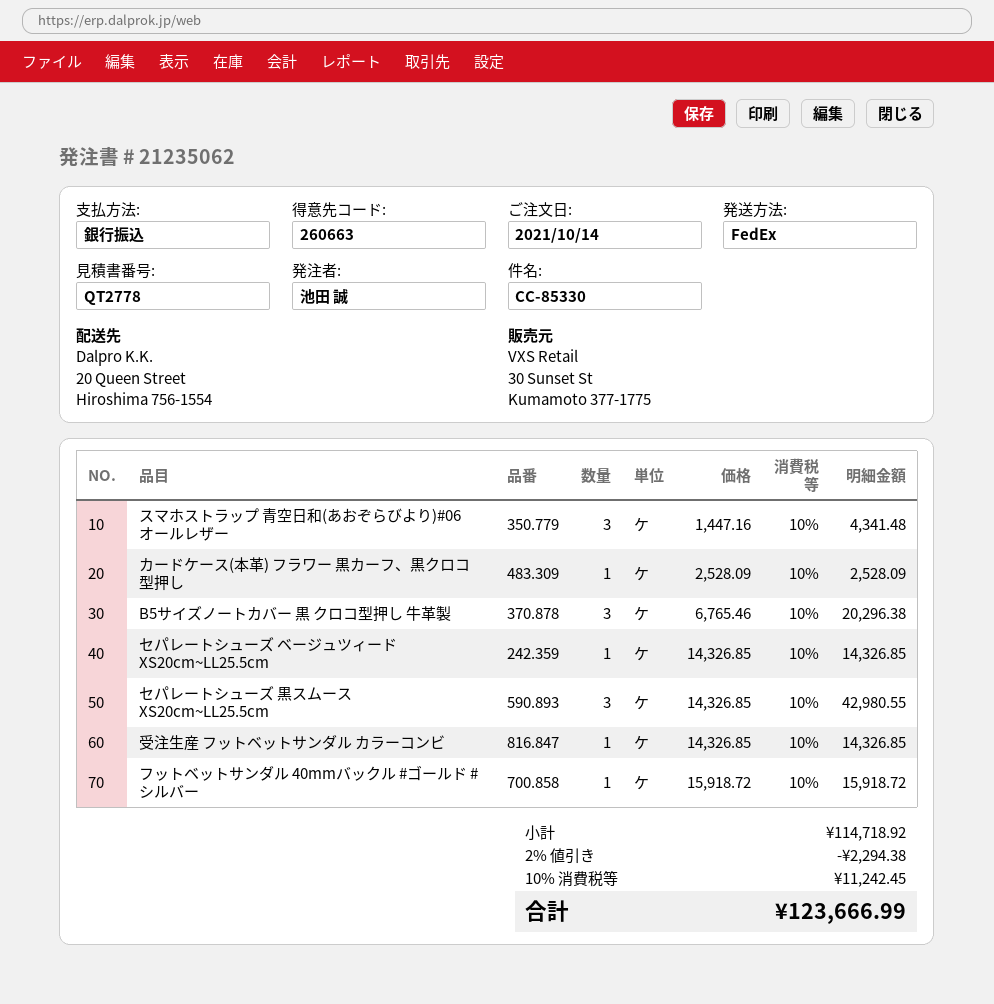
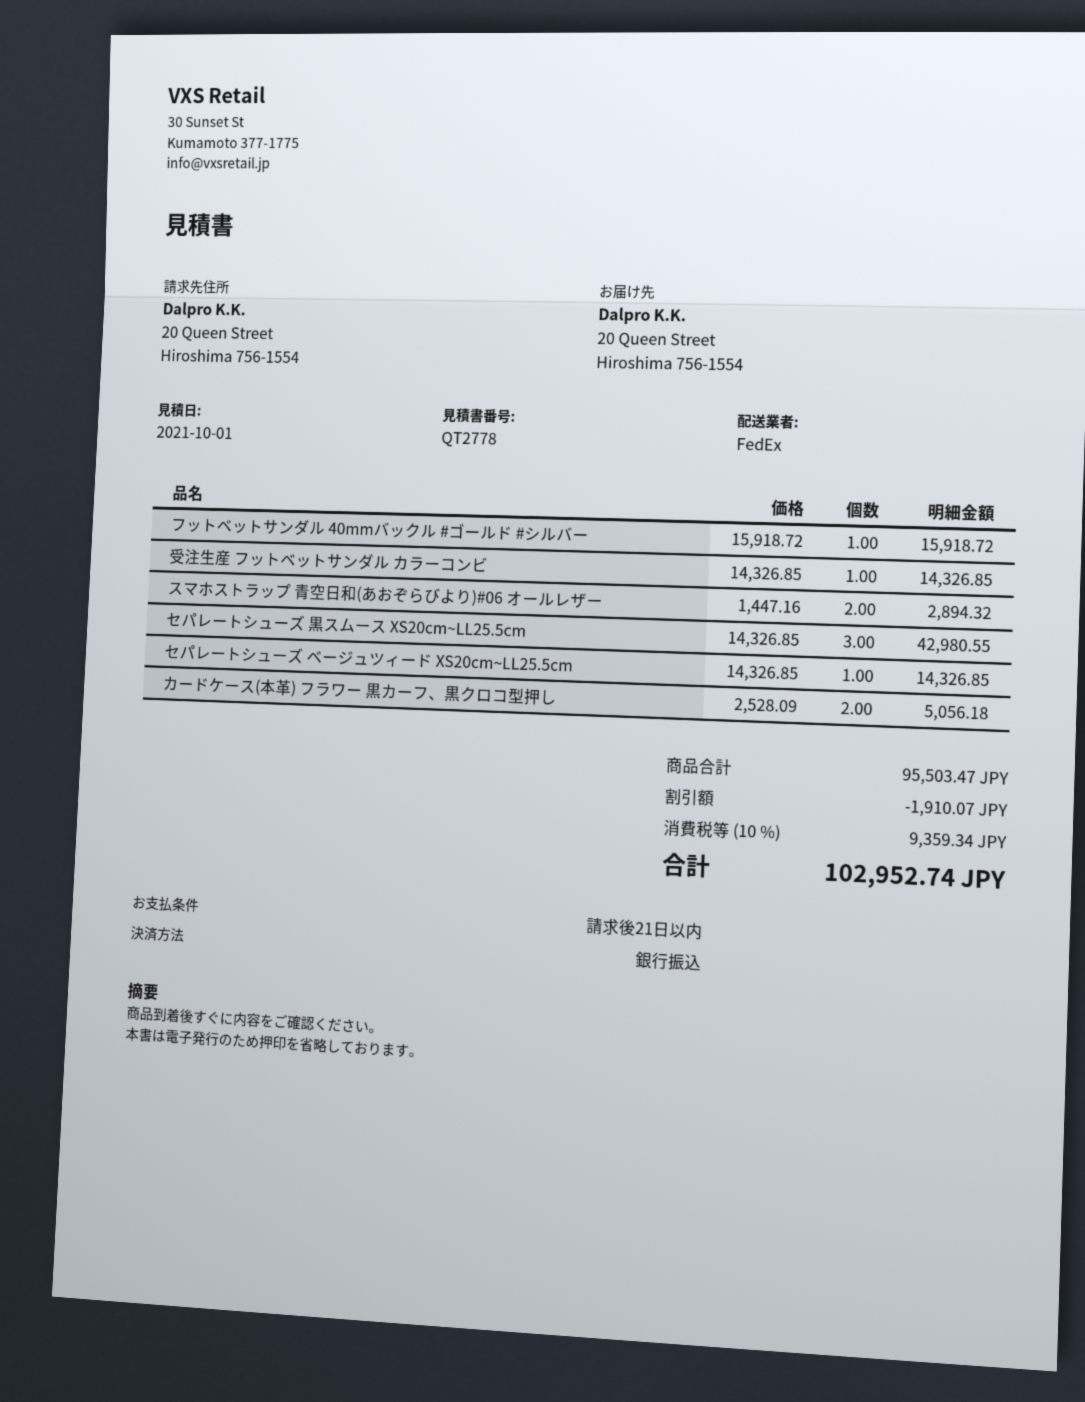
スマホストラップ 青空日和(あおぞらびより)#06 オールレザー: 3 x 1447.16 = 4341.48 -> 2 x 1447.16 = 2894.32
カードケース(本革) フラワー 黒カーフ、黒クロコ型押し: 1 x 2528.09 = 2528.09 -> 2 x 2528.09 = 5056.18
B5サイズノートカバー 黒 クロコ型押し 牛革製: 3 x 6765.46 = 20296.38 -> none
subtotal: 114718.92 -> 95503.47
discount: 2294.38 -> 1910.07
tax: 10% = 11242.45 -> 10% = 9359.34
total: 123666.99 -> 102952.74

